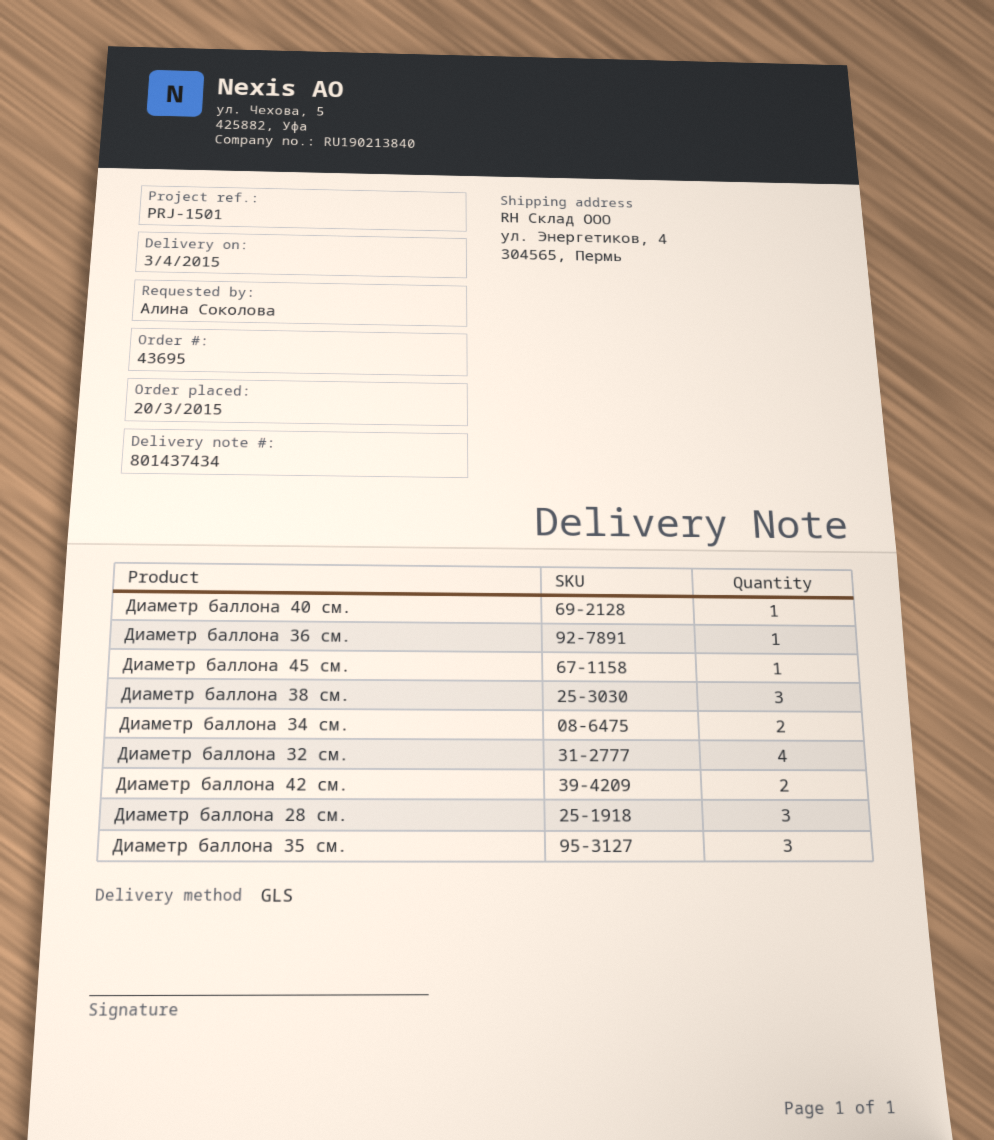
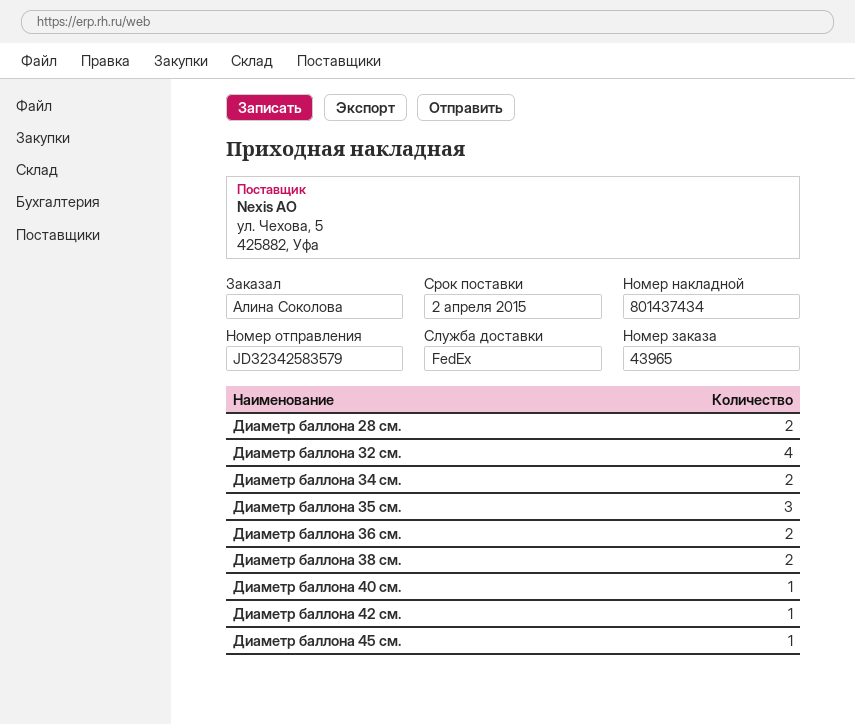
order number: 43695 -> 43965
delivery date: 2015-04-03 -> 2015-04-02
shipping method: GLS -> FedEx
Диаметр баллона 36 см.: 1 -> 2
Диаметр баллона 38 см.: 3 -> 2
Диаметр баллона 42 см.: 2 -> 1
Диаметр баллона 28 см.: 3 -> 2

